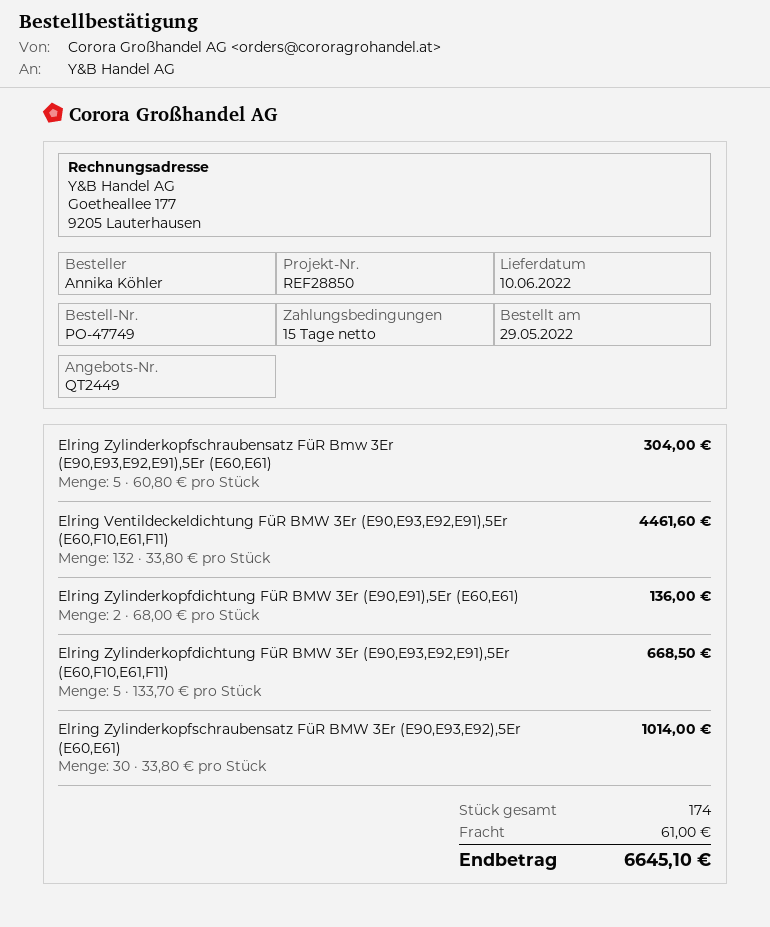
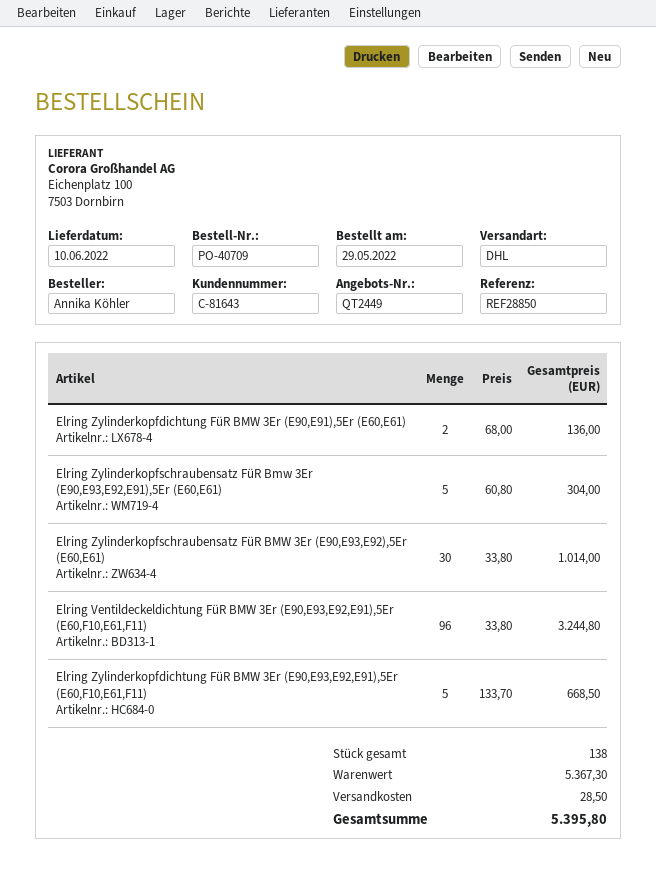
order number: PO-47749 -> PO-40709
Elring Ventildeckeldichtung FüR BMW 3Er (E90,E93,E92,E91),5Er (E60,F10,E61,F11): 132 x 33.80 = 4461.60 -> 96 x 33.80 = 3244.80
total quantity: 174 -> 138
shipping: 61.00 -> 28.50
total: 6645.10 -> 5395.80

